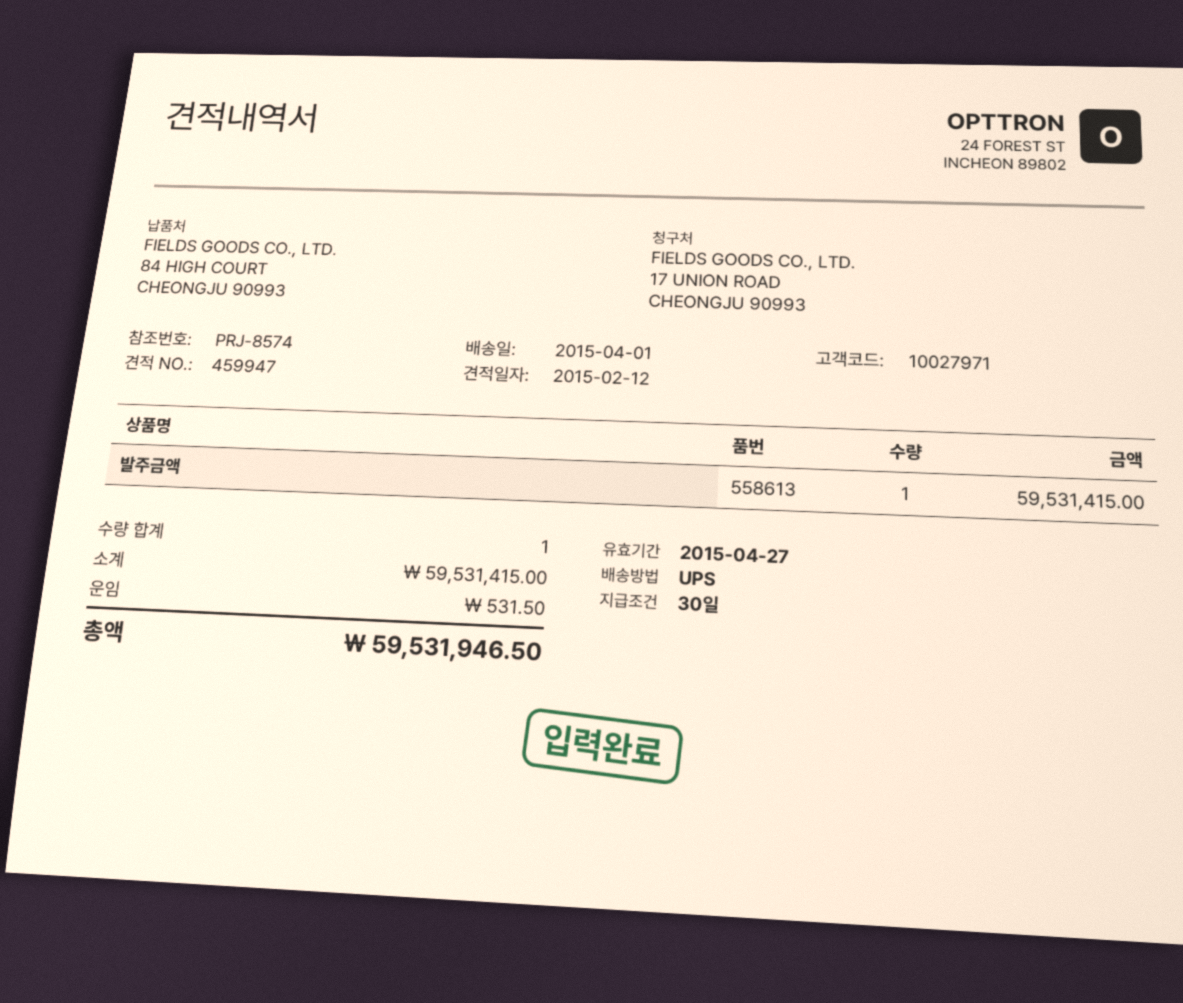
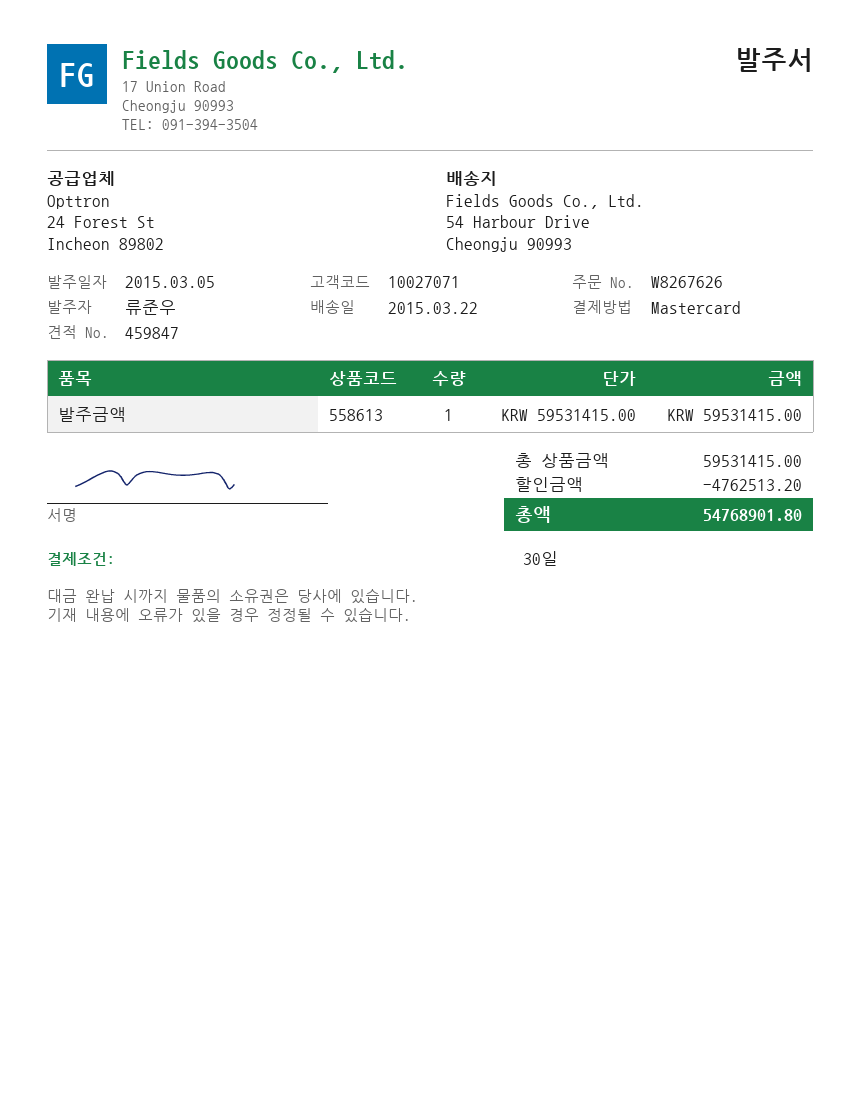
quote number: 459947 -> 459847
delivery date: 2015-04-01 -> 2015-03-22
customer number: 10027971 -> 10027071
ship to: 84 HIGH COURT, CHEONGJU 90993 -> 54 Harbour Drive, Cheongju 90993
discount: none -> 4762513.20
shipping: 531.50 -> none
total: 59531946.50 -> 54768901.80

